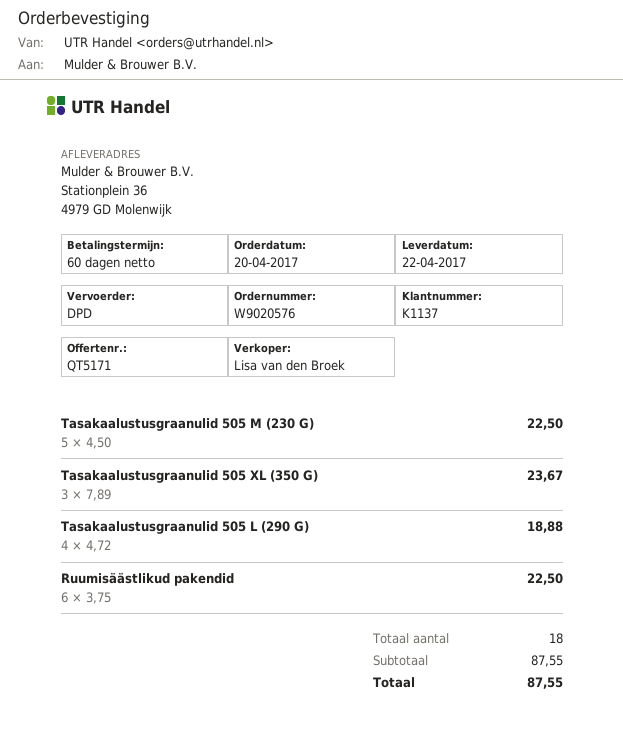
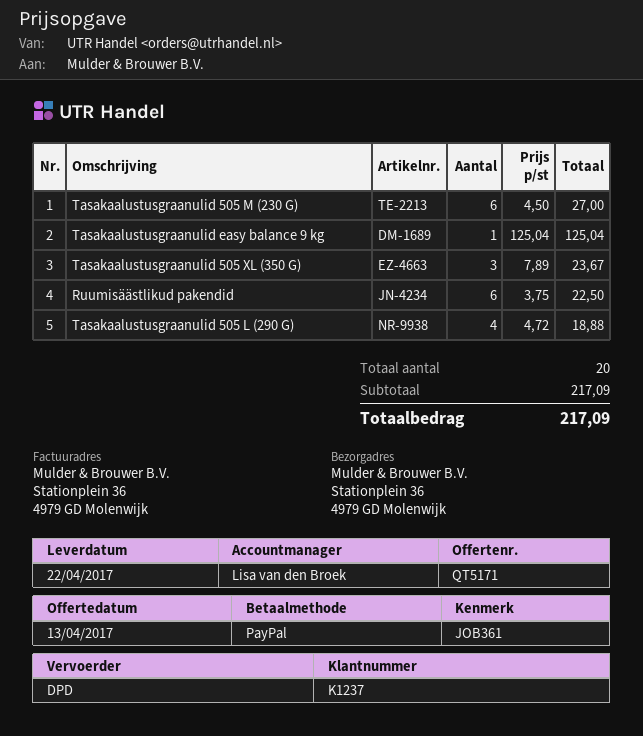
customer number: K1137 -> K1237
Tasakaalustusgraanulid 505 M (230 G): 5 x 4.50 = 22.50 -> 6 x 4.50 = 27.00
Tasakaalustusgraanulid easy balance 9 kg: none -> 1 x 125.04 = 125.04
total quantity: 18 -> 20
subtotal: 87.55 -> 217.09
total: 87.55 -> 217.09

